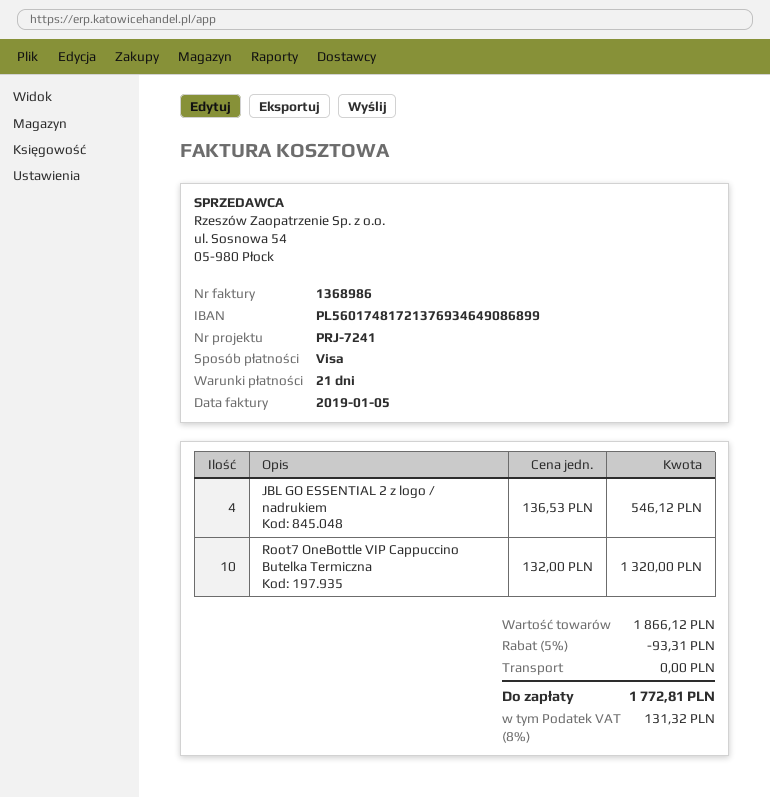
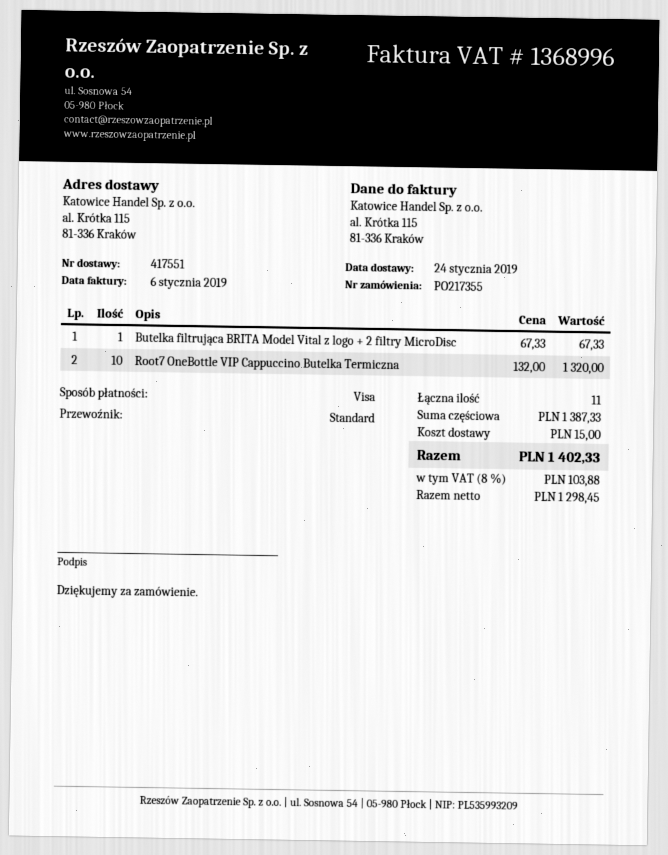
invoice number: 1368986 -> 1368996
invoice date: 2019-01-05 -> 2019-01-06
JBL GO ESSENTIAL 2 z logo / nadrukiem: 4 x 136.53 = 546.12 -> none
Butelka filtrująca BRITA Model Vital z logo + 2 filtry MicroDisc: none -> 1 x 67.33 = 67.33
subtotal: 1866.12 -> 1387.33
discount: 5% = 93.31 -> none
shipping: 0.00 -> 15.00
tax: 8% = 131.32 -> 8% = 103.88
total: 1772.81 -> 1402.33

